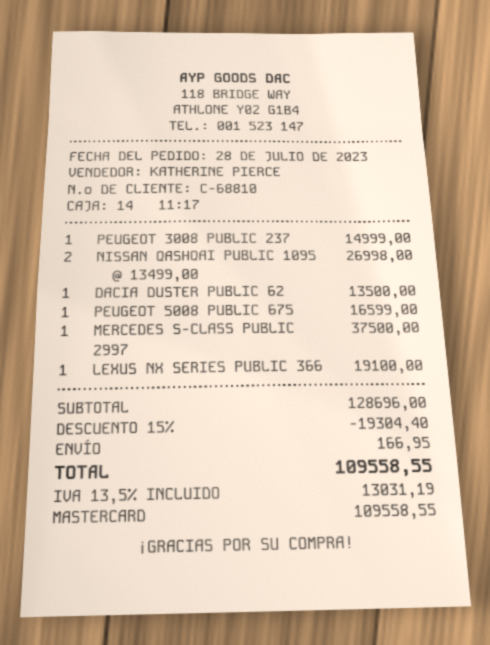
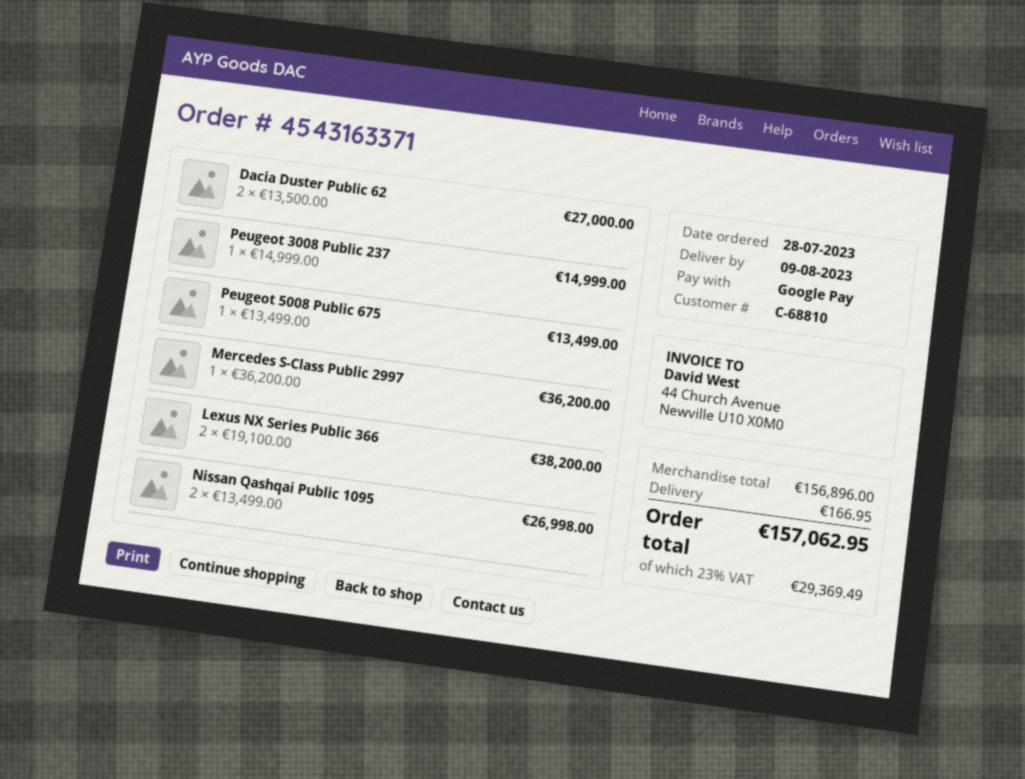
payment method: Mastercard -> Google Pay
DACIA DUSTER PUBLIC 62: 1 x 13500.00 = 13500.00 -> 2 x 13500.00 = 27000.00
PEUGEOT 5008 PUBLIC 675: 1 x 16599.00 = 16599.00 -> 1 x 13499.00 = 13499.00
MERCEDES S-CLASS PUBLIC 2997: 1 x 37500.00 = 37500.00 -> 1 x 36200.00 = 36200.00
LEXUS NX SERIES PUBLIC 366: 1 x 19100.00 = 19100.00 -> 2 x 19100.00 = 38200.00
subtotal: 128696.00 -> 156896.00
discount: 15% = 19304.40 -> none
tax: 13.5% = 13031.19 -> 23% = 29369.49
total: 109558.55 -> 157062.95

